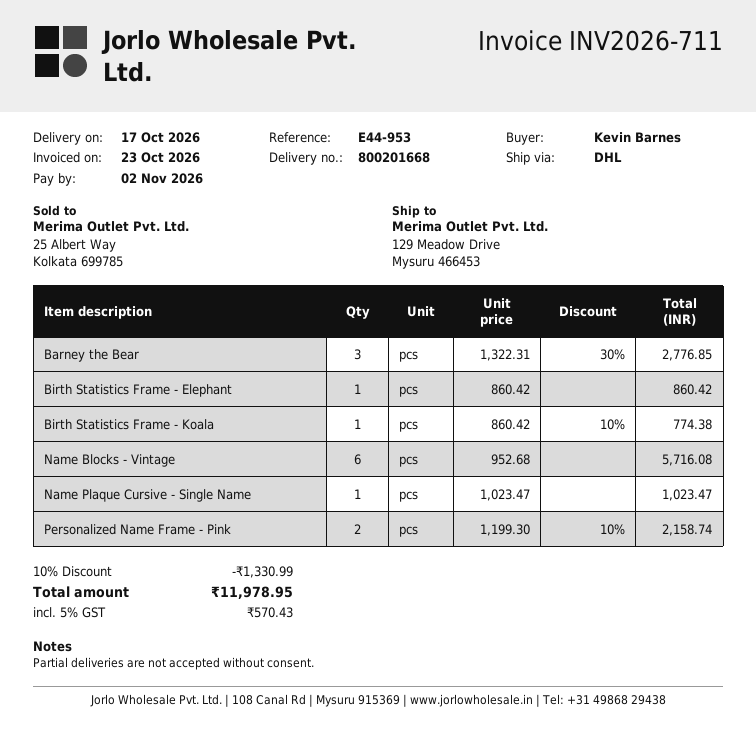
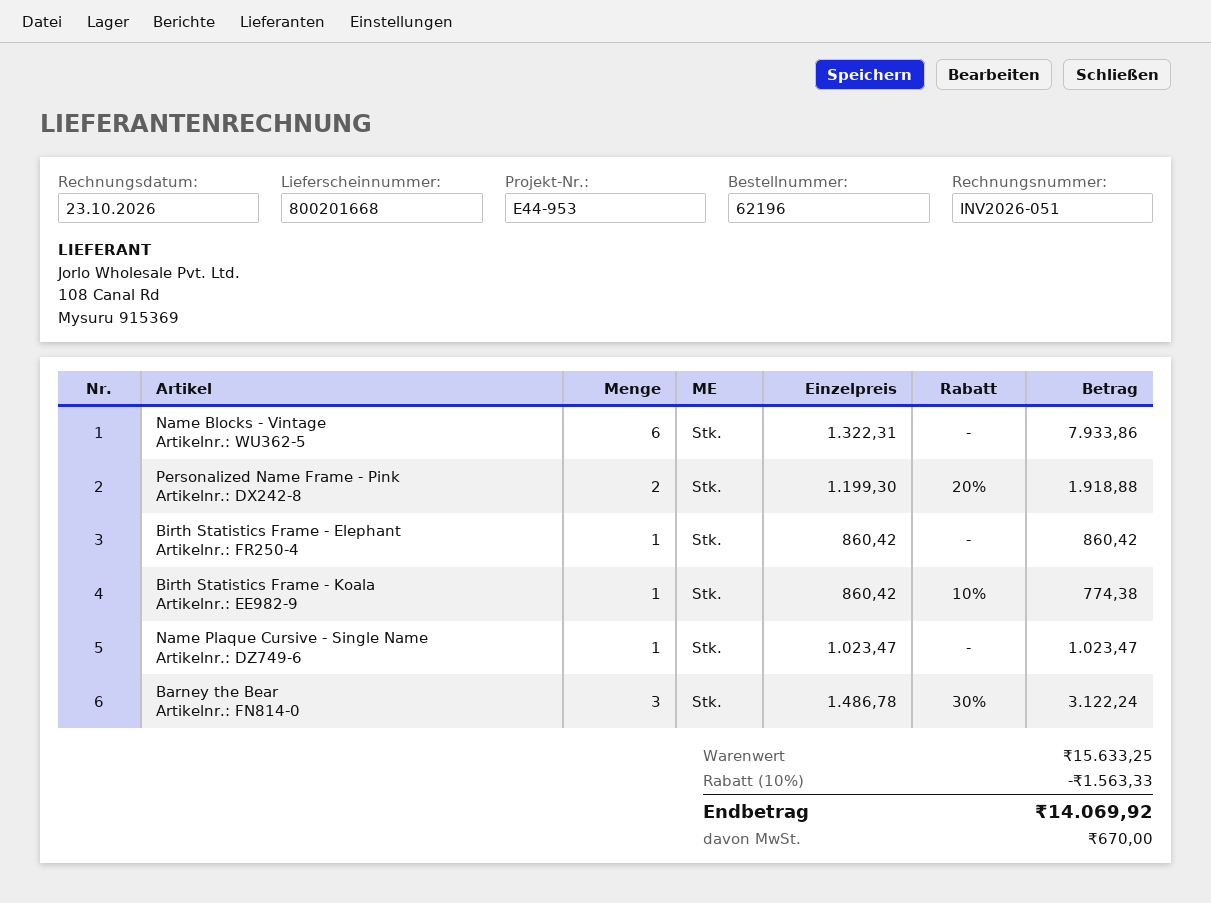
invoice number: INV2026-711 -> INV2026-051
Barney the Bear: 3 x 1322.31 - 30% = 2776.85 -> 3 x 1486.78 - 30% = 3122.24
Name Blocks - Vintage: 6 x 952.68 = 5716.08 -> 6 x 1322.31 = 7933.86
Personalized Name Frame - Pink: 2 x 1199.30 - 10% = 2158.74 -> 2 x 1199.30 - 20% = 1918.88
discount: 10% = 1330.99 -> 10% = 1563.33
tax: 570.43 -> 670.00
total: 11978.95 -> 14069.92

